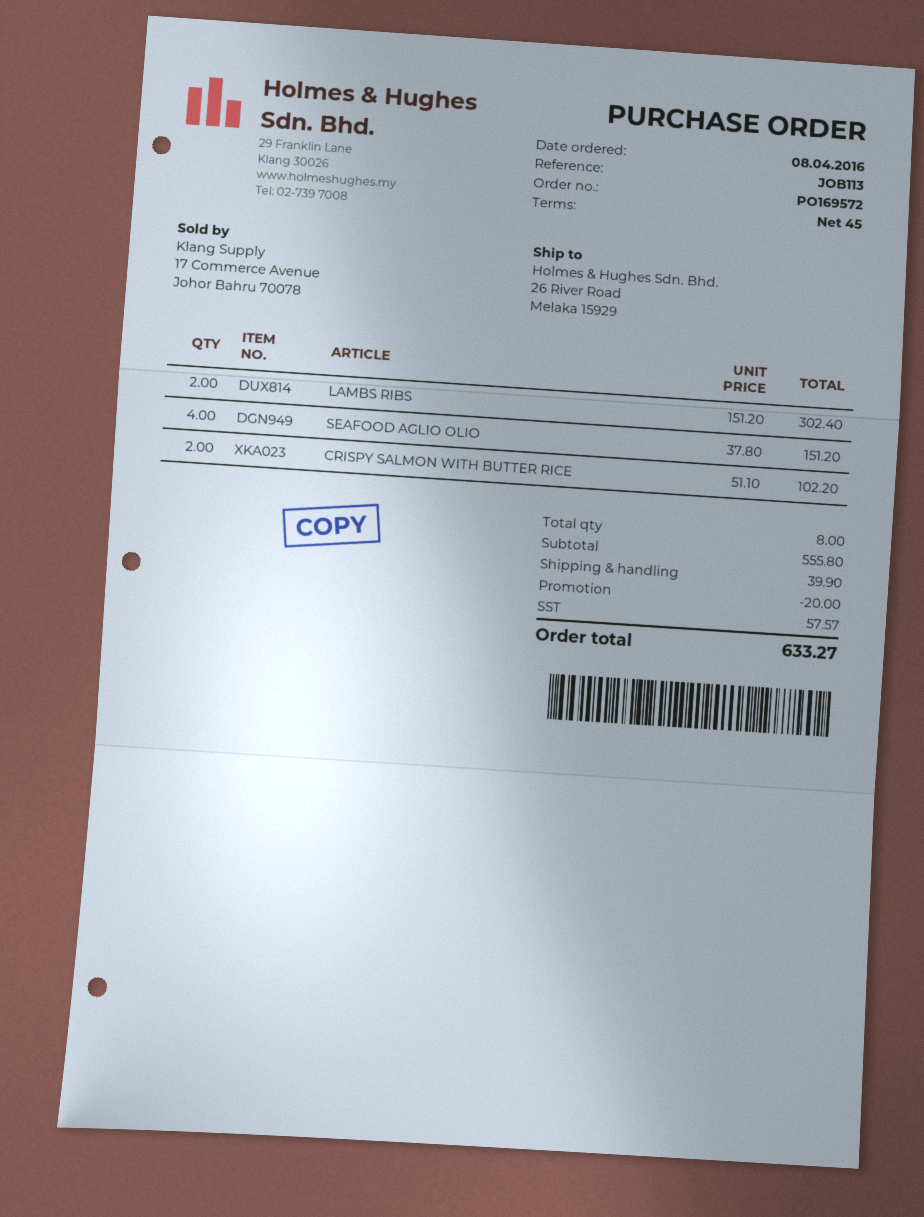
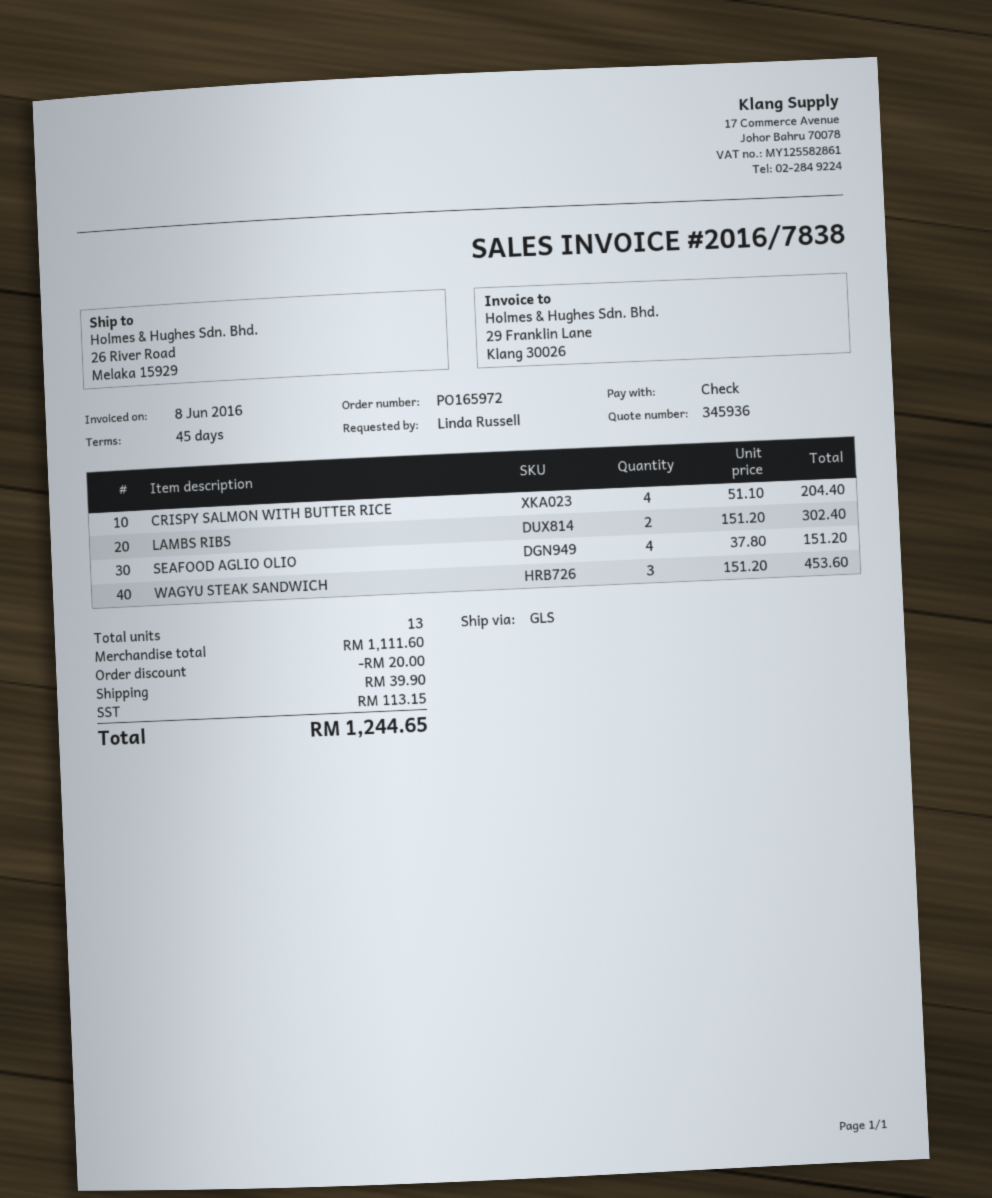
order number: PO169572 -> PO165972
CRISPY SALMON WITH BUTTER RICE: 2 x 51.10 = 102.20 -> 4 x 51.10 = 204.40
WAGYU STEAK SANDWICH: none -> 3 x 151.20 = 453.60
total quantity: 8 -> 13
subtotal: 555.80 -> 1111.60
tax: 57.57 -> 113.15
total: 633.27 -> 1244.65

